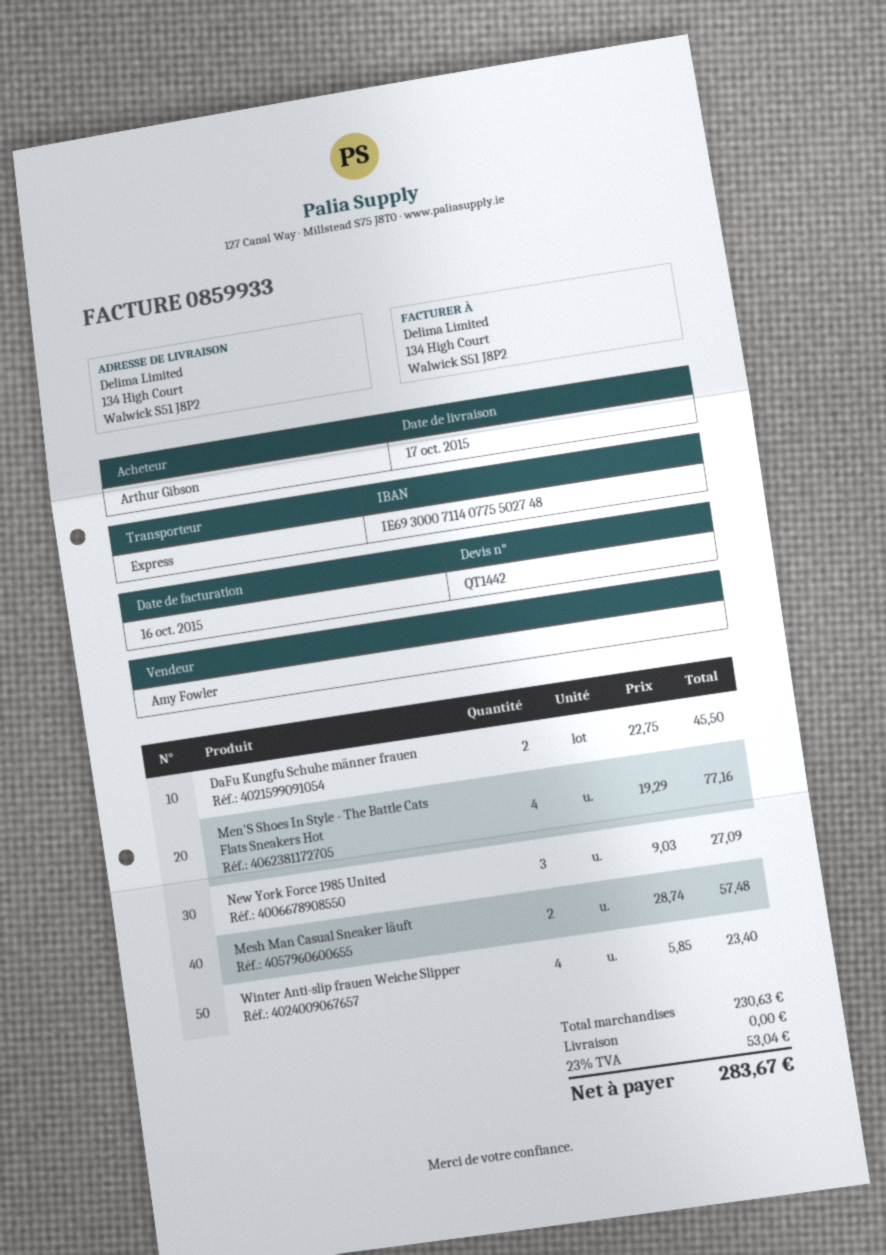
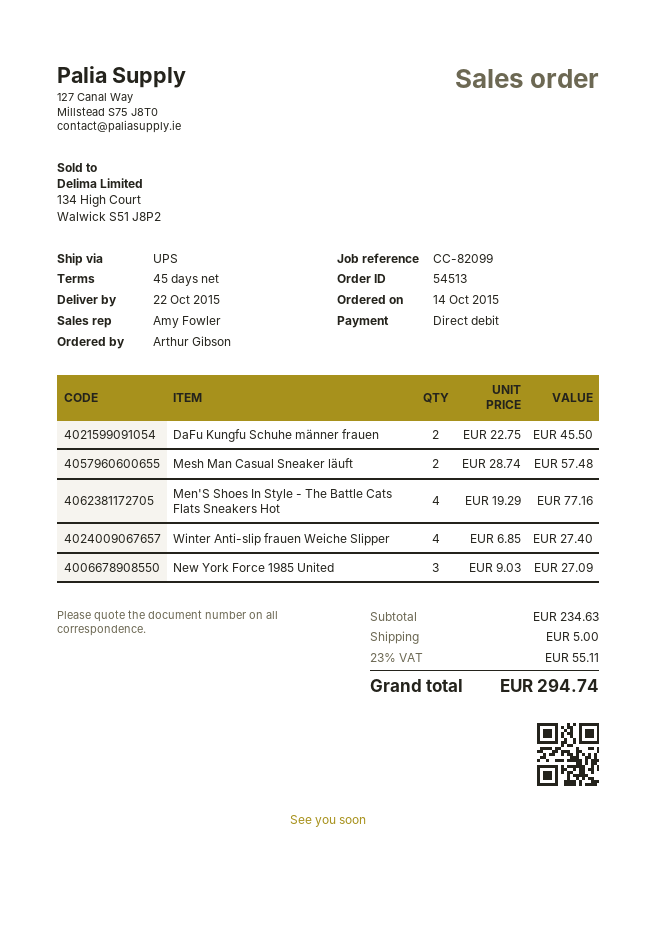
delivery date: 2015-10-17 -> 2015-10-22
shipping method: express -> UPS
Winter Anti-slip frauen Weiche Slipper: 4 x 5.85 = 23.40 -> 4 x 6.85 = 27.40
subtotal: 230.63 -> 234.63
shipping: 0.00 -> 5.00
tax: 23% = 53.04 -> 23% = 55.11
total: 283.67 -> 294.74

